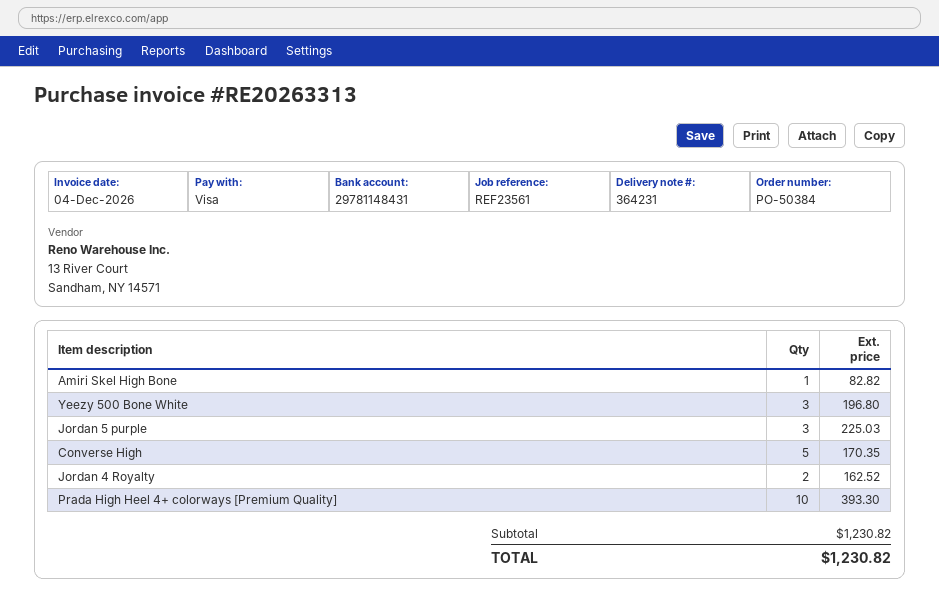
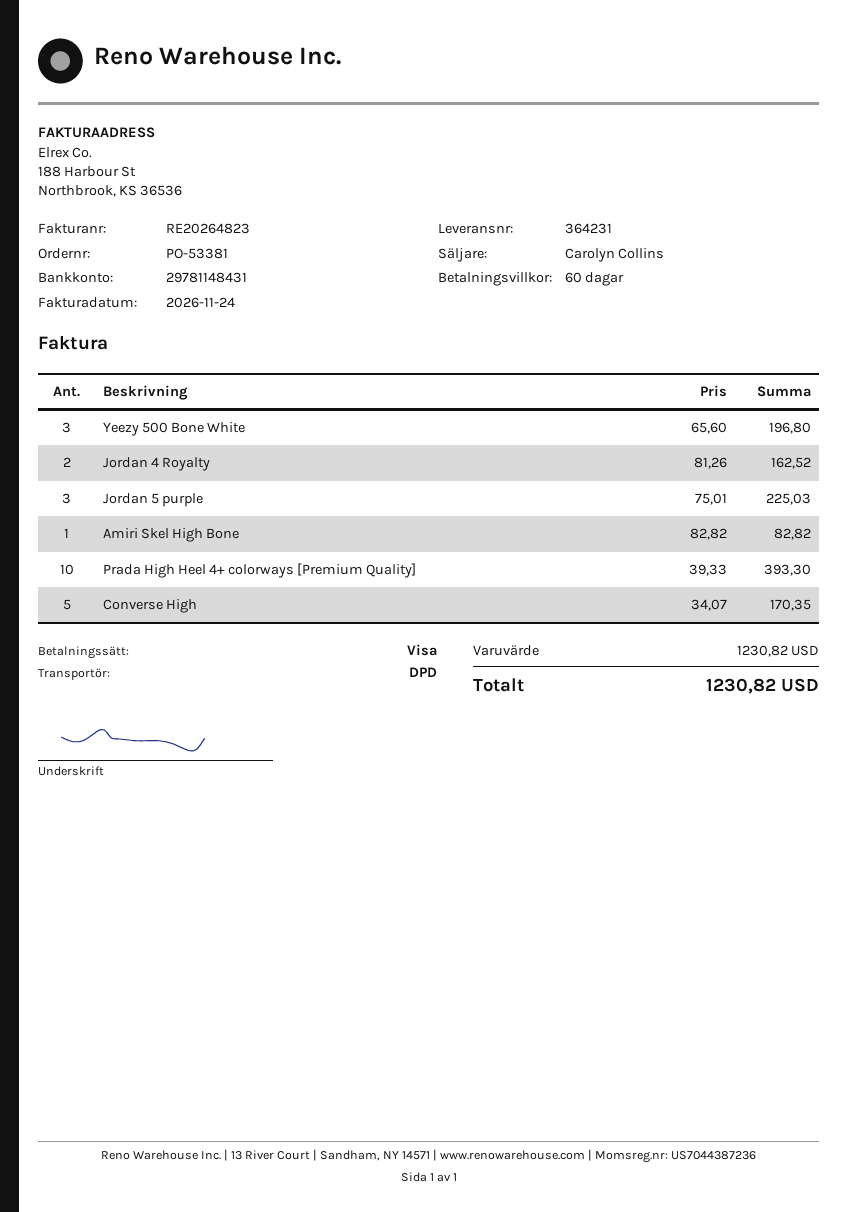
order number: PO-50384 -> PO-53381
invoice number: RE20263313 -> RE20264823
invoice date: 2026-12-04 -> 2026-11-24

